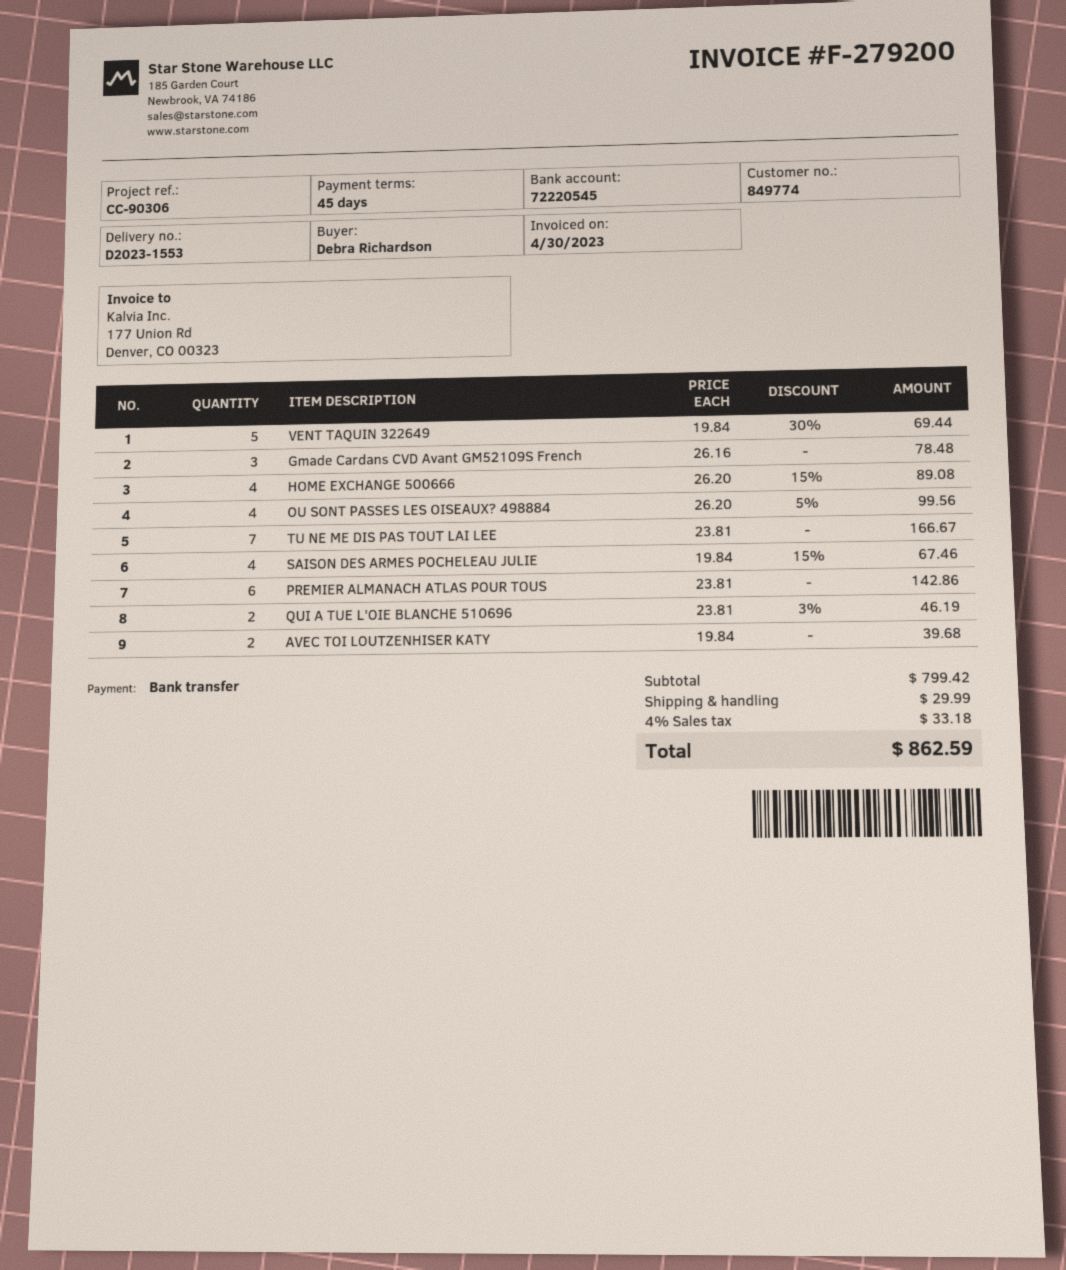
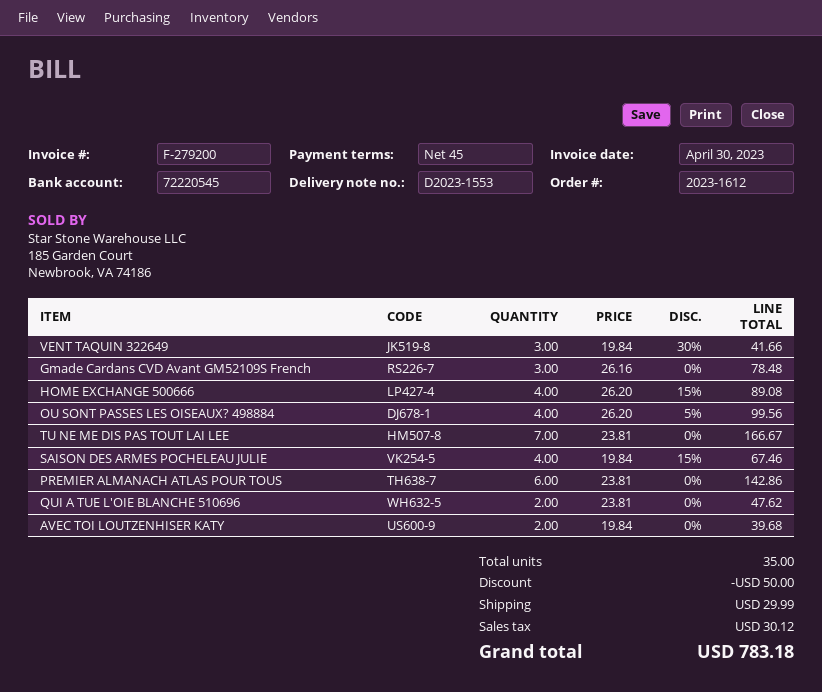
VENT TAQUIN 322649: 5 x 19.84 - 30% = 69.44 -> 3 x 19.84 - 30% = 41.66
QUI A TUE L'OIE BLANCHE 510696: 2 x 23.81 - 3% = 46.19 -> 2 x 23.81 = 47.62
discount: none -> 50.00
tax: 33.18 -> 30.12
total: 862.59 -> 783.18

